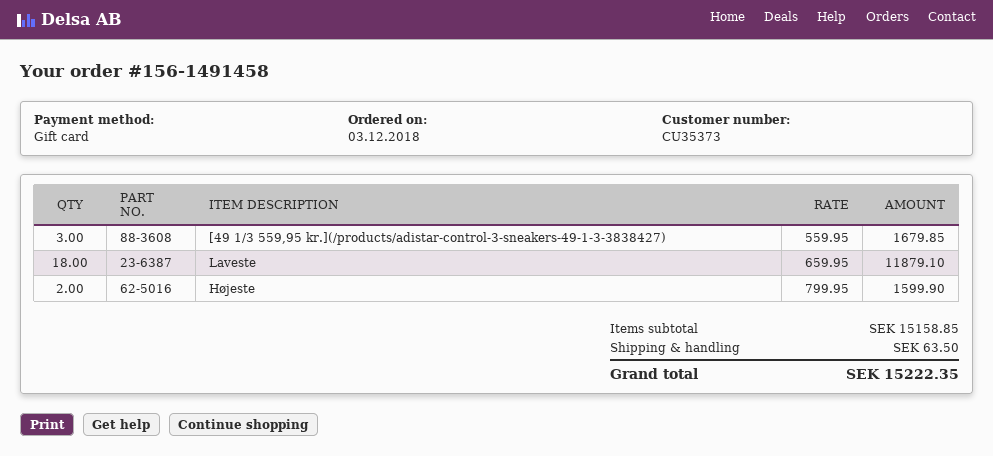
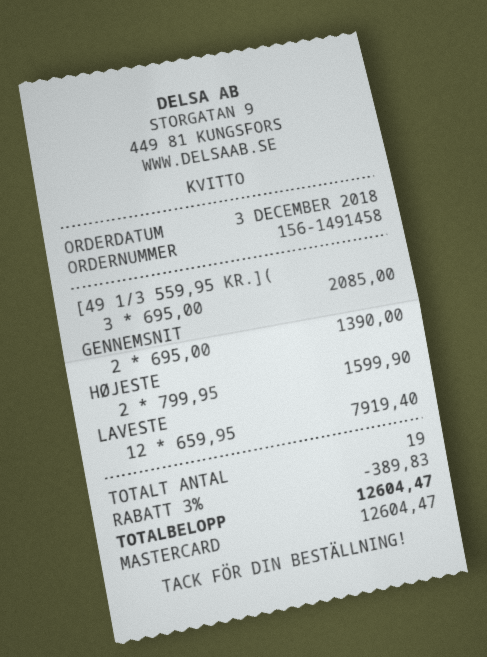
payment method: gift card -> Mastercard
[49 1/3 559,95 kr.](/products/adistar-control-3-sneakers-49-1-3-3838427): 3 x 559.95 = 1679.85 -> 3 x 695.00 = 2085.00
Laveste: 18 x 659.95 = 11879.10 -> 12 x 659.95 = 7919.40
GENNEMSNIT: none -> 2 x 695.00 = 1390.00
discount: none -> 3% = 389.83
shipping: 63.50 -> none
total: 15222.35 -> 12604.47

